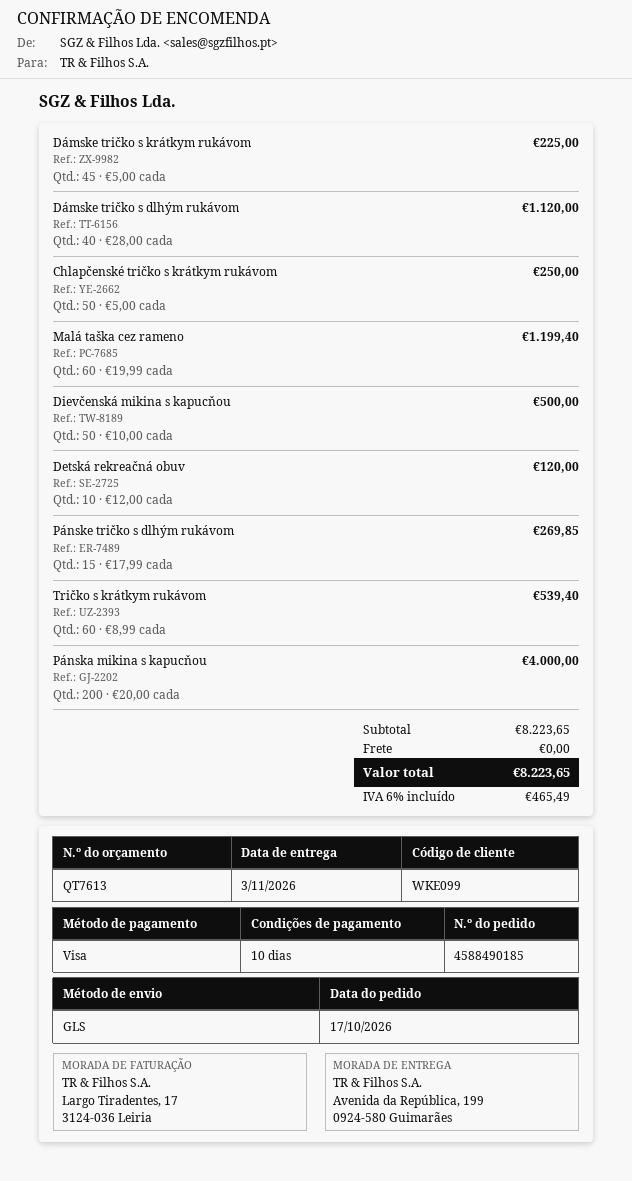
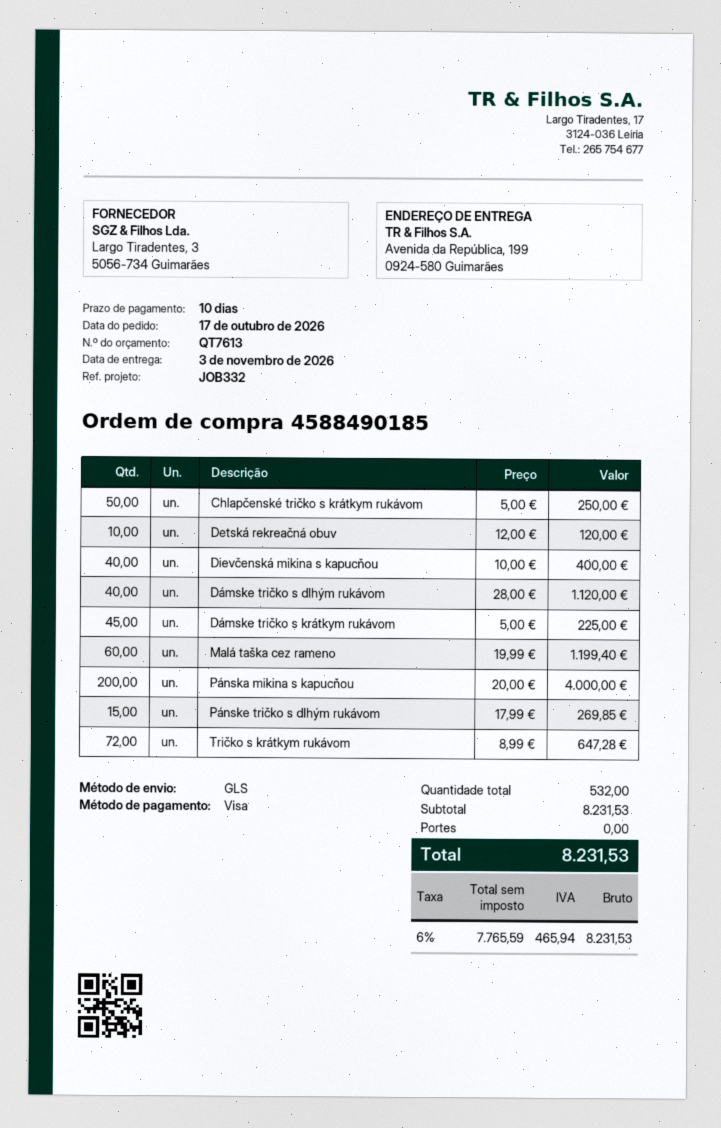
Dievčenská mikina s kapucňou: 50 x 10.00 = 500.00 -> 40 x 10.00 = 400.00
Tričko s krátkym rukávom: 60 x 8.99 = 539.40 -> 72 x 8.99 = 647.28
subtotal: 8223.65 -> 8231.53
tax: 6% = 465.49 -> 6% = 465.94
total: 8223.65 -> 8231.53

